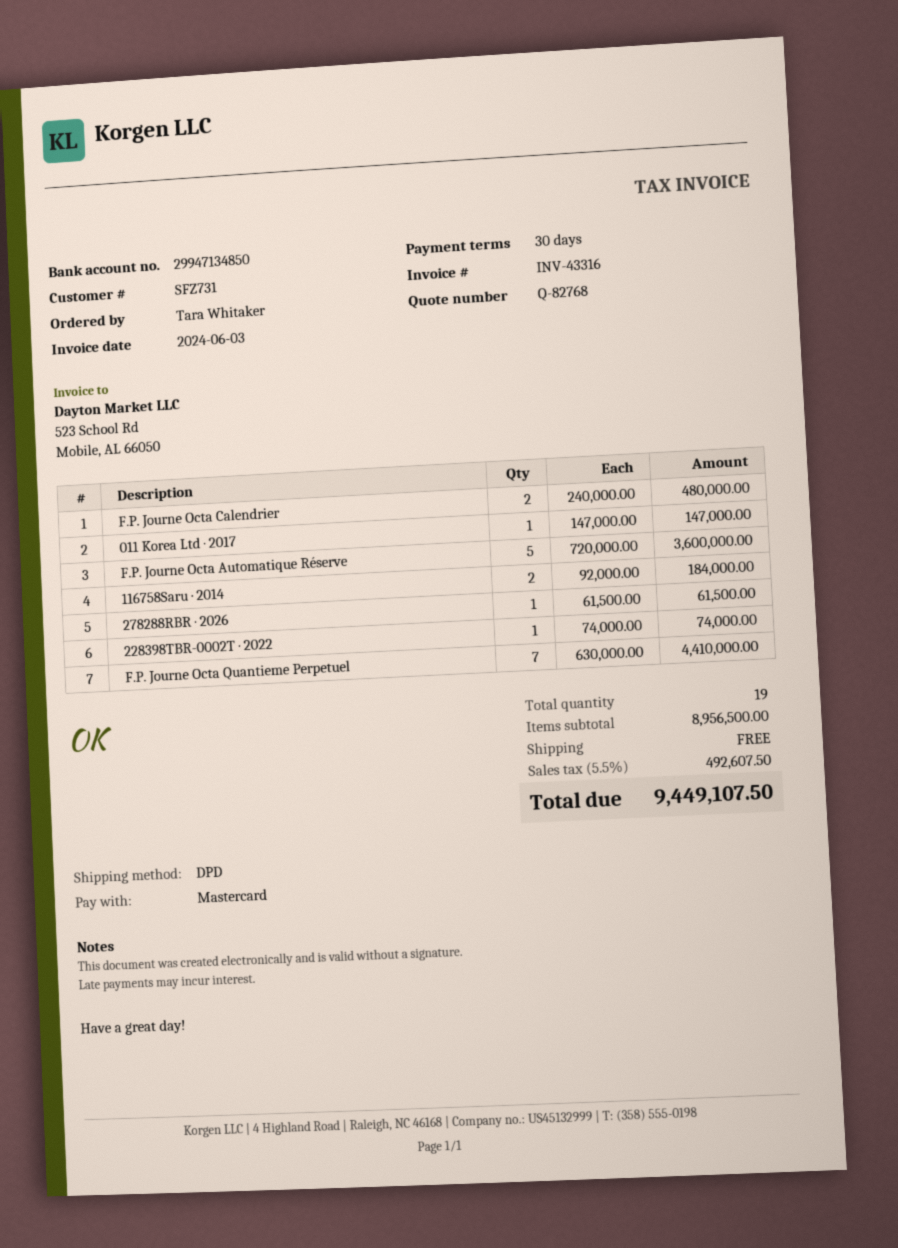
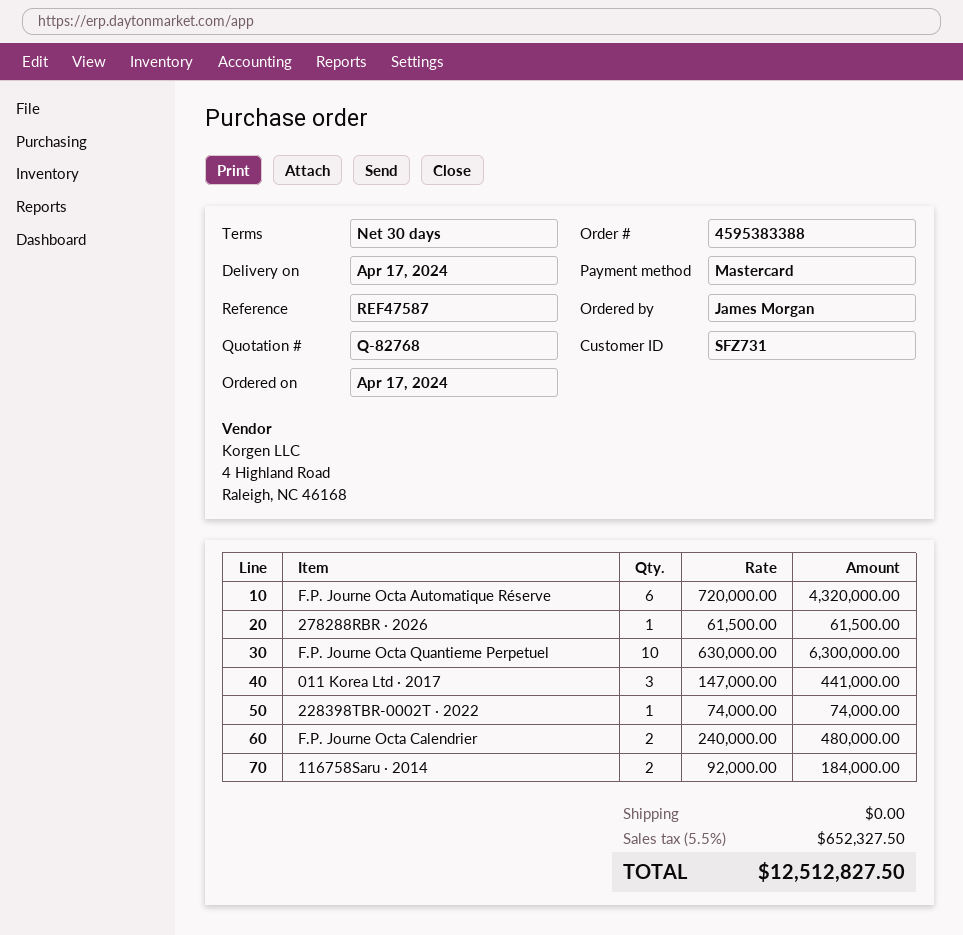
ordered by: Tara Whitaker -> James Morgan
011 Korea Ltd · 2017: 1 x 147000.00 = 147000.00 -> 3 x 147000.00 = 441000.00
F.P. Journe Octa Automatique Réserve: 5 x 720000.00 = 3600000.00 -> 6 x 720000.00 = 4320000.00
F.P. Journe Octa Quantieme Perpetuel: 7 x 630000.00 = 4410000.00 -> 10 x 630000.00 = 6300000.00
tax: 5.5% = 492607.50 -> 5.5% = 652327.50
total: 9449107.50 -> 12512827.50

